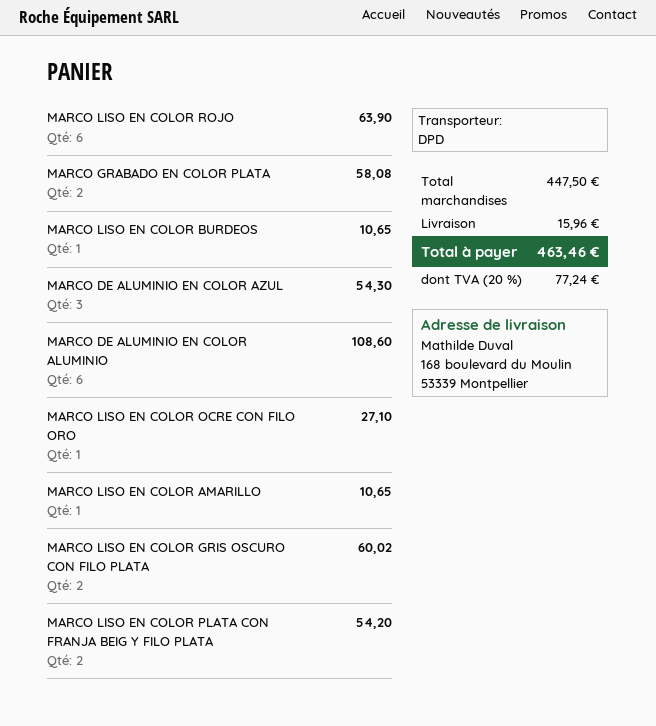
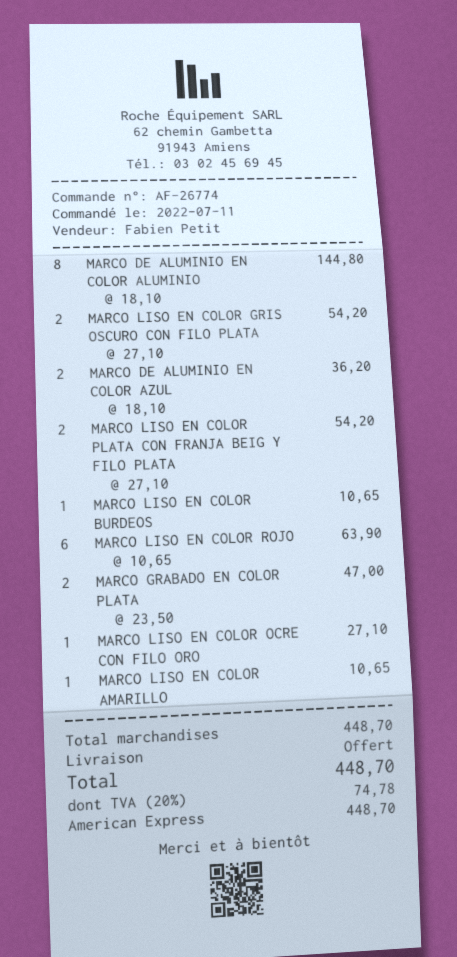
MARCO GRABADO EN COLOR PLATA: 2 for 58.08 -> 2 for 47.00
MARCO DE ALUMINIO EN COLOR AZUL: 3 for 54.30 -> 2 for 36.20
MARCO DE ALUMINIO EN COLOR ALUMINIO: 6 for 108.60 -> 8 for 144.80
MARCO LISO EN COLOR GRIS OSCURO CON FILO PLATA: 2 for 60.02 -> 2 for 54.20
subtotal: 447.50 -> 448.70
shipping: 15.96 -> 0.00
tax: 20% = 77.24 -> 20% = 74.78
total: 463.46 -> 448.70

